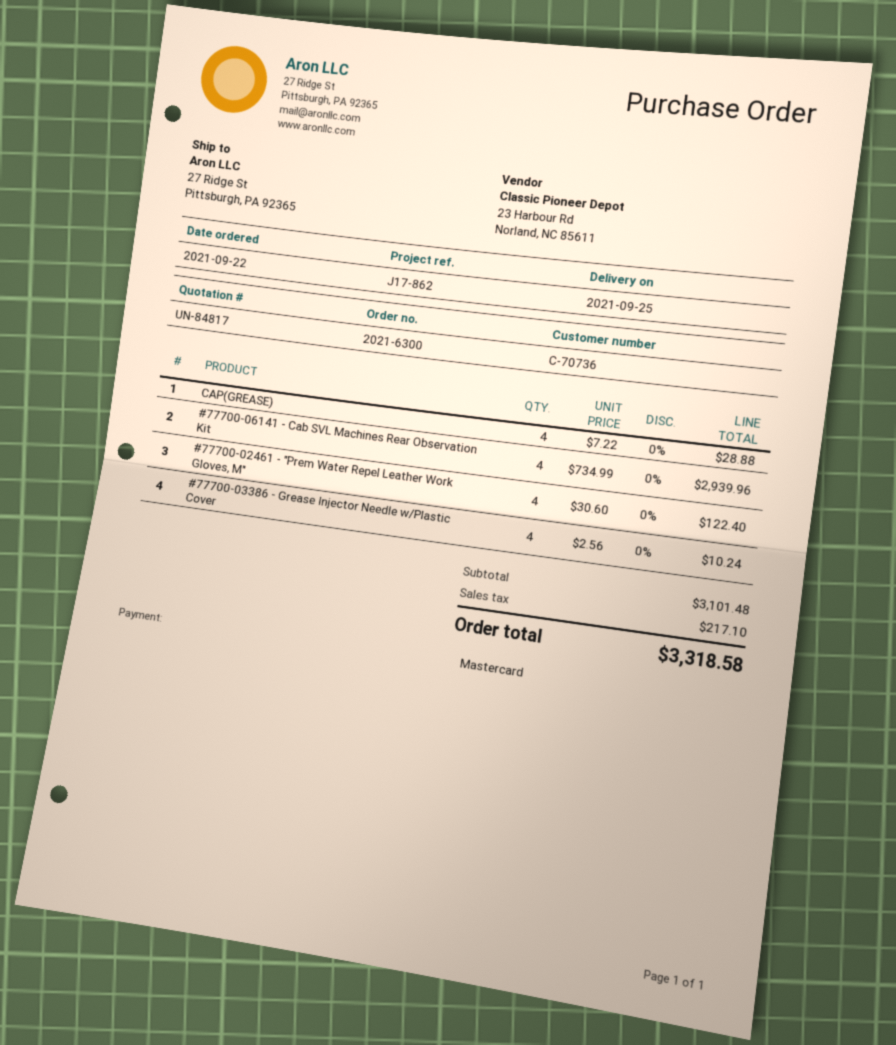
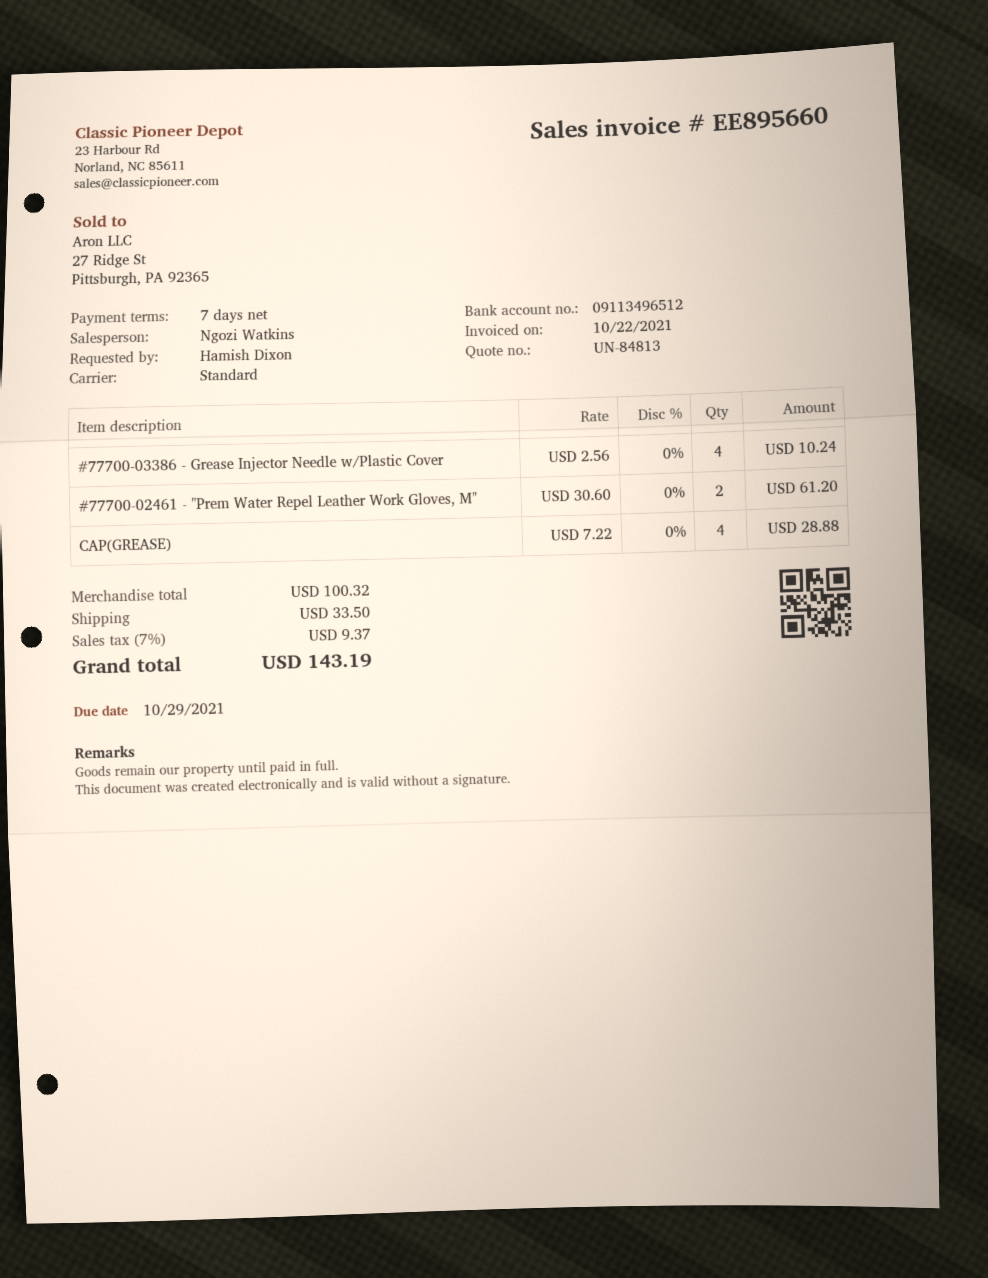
quote number: UN-84817 -> UN-84813
#77700-06141 - Cab SVL Machines Rear Observation Kit: 4 x 734.99 = 2939.96 -> none
#77700-02461 - "Prem Water Repel Leather Work Gloves, M": 4 x 30.60 = 122.40 -> 2 x 30.60 = 61.20
subtotal: 3101.48 -> 100.32
shipping: none -> 33.50
tax: 217.10 -> 9.37
total: 3318.58 -> 143.19

